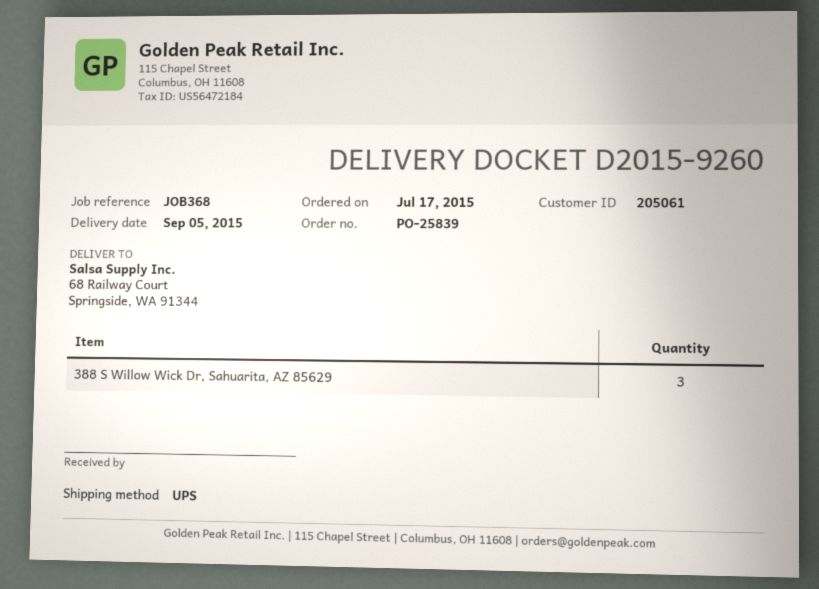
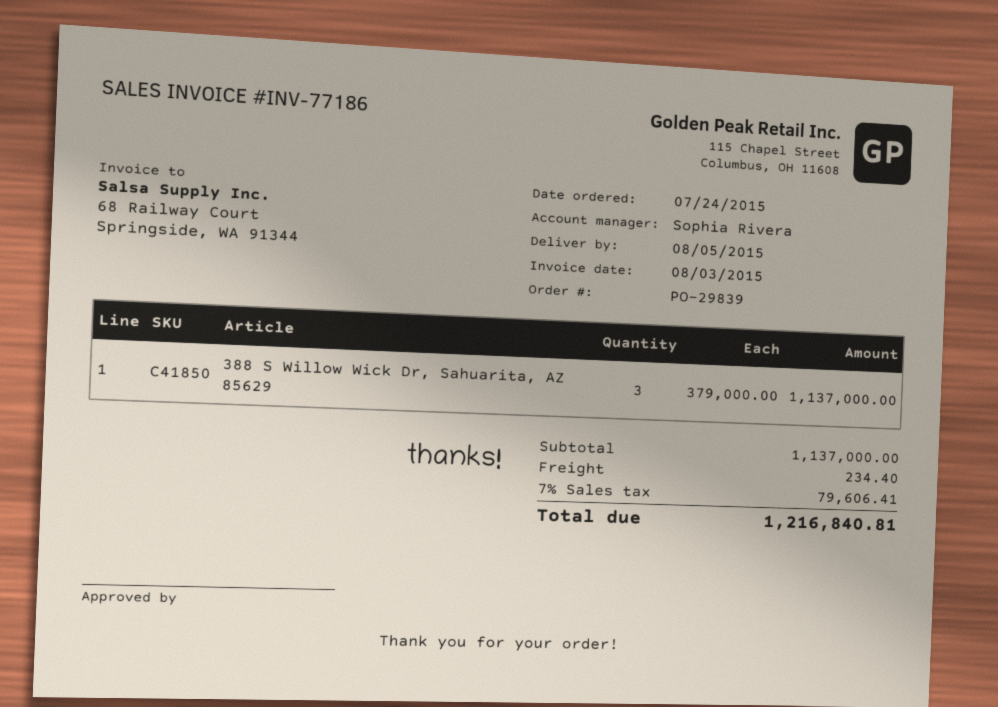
order number: PO-25839 -> PO-29839
order date: 2015-07-17 -> 2015-07-24
delivery date: 2015-09-05 -> 2015-08-05

